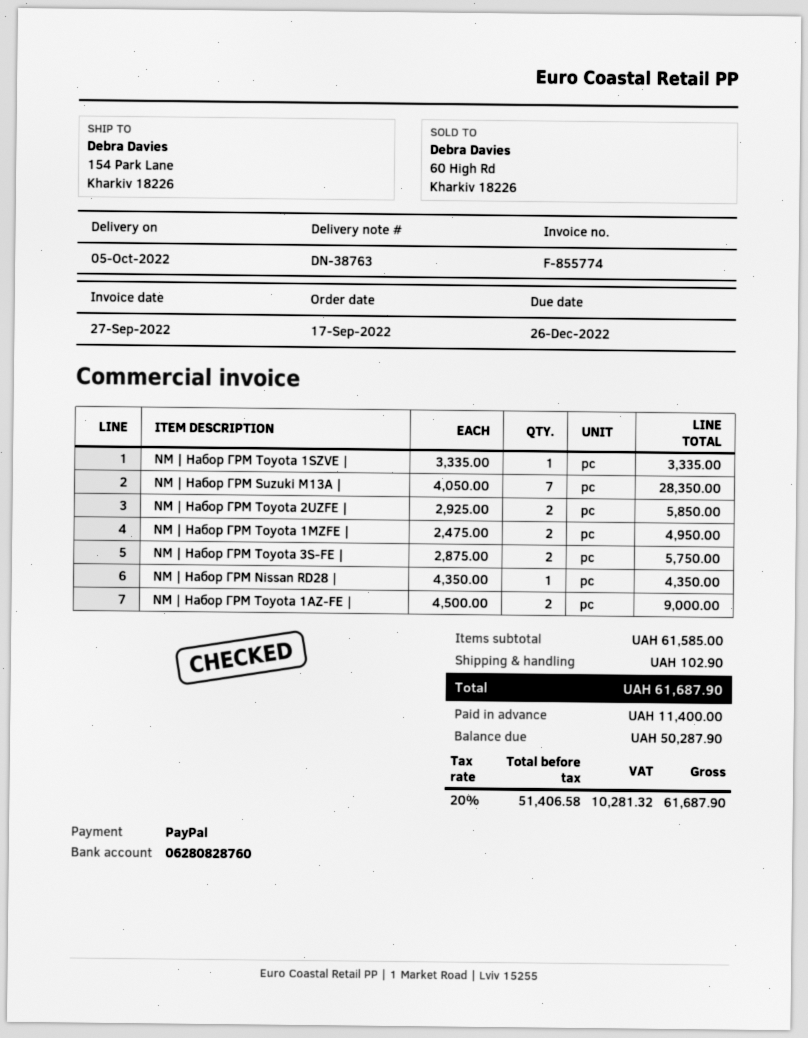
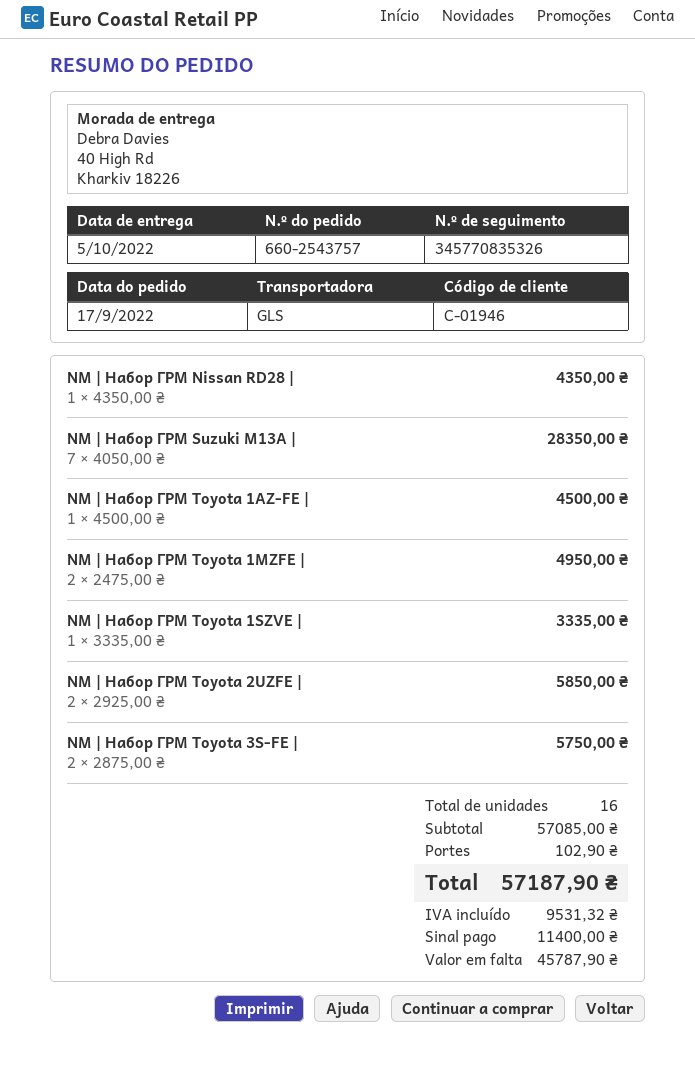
ship to: 154 Park Lane, Kharkiv 18226 -> 40 High Rd, Kharkiv 18226
NM | Набор ГРМ Toyota 1AZ-FE |: 2 x 4500.00 = 9000.00 -> 1 x 4500.00 = 4500.00
subtotal: 61585.00 -> 57085.00
tax: 10281.32 -> 9531.32
total: 61687.90 -> 57187.90
balance: 50287.90 -> 45787.90

